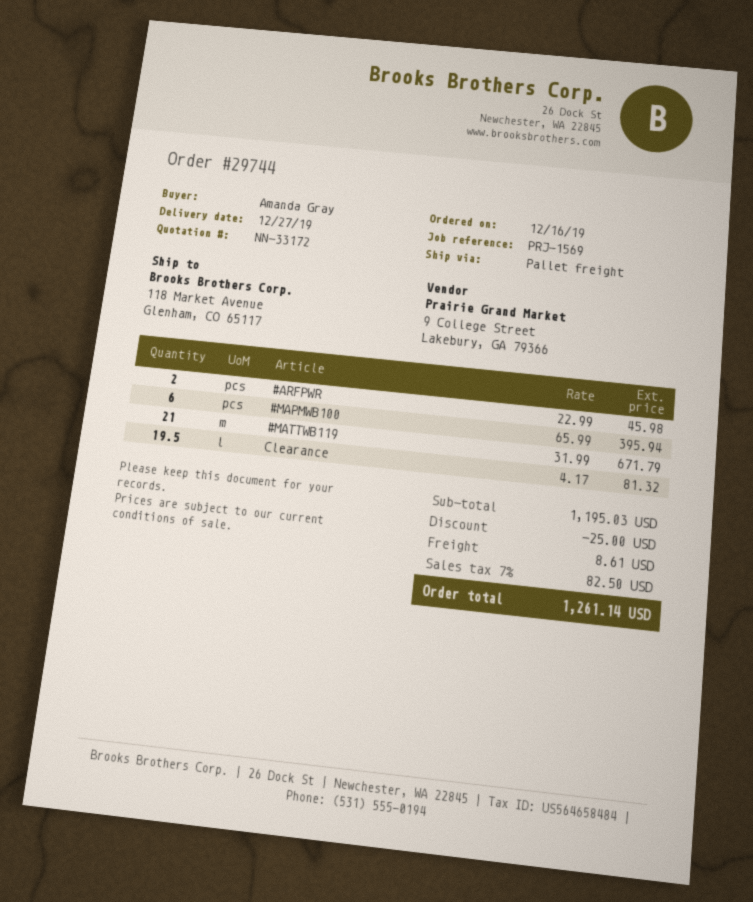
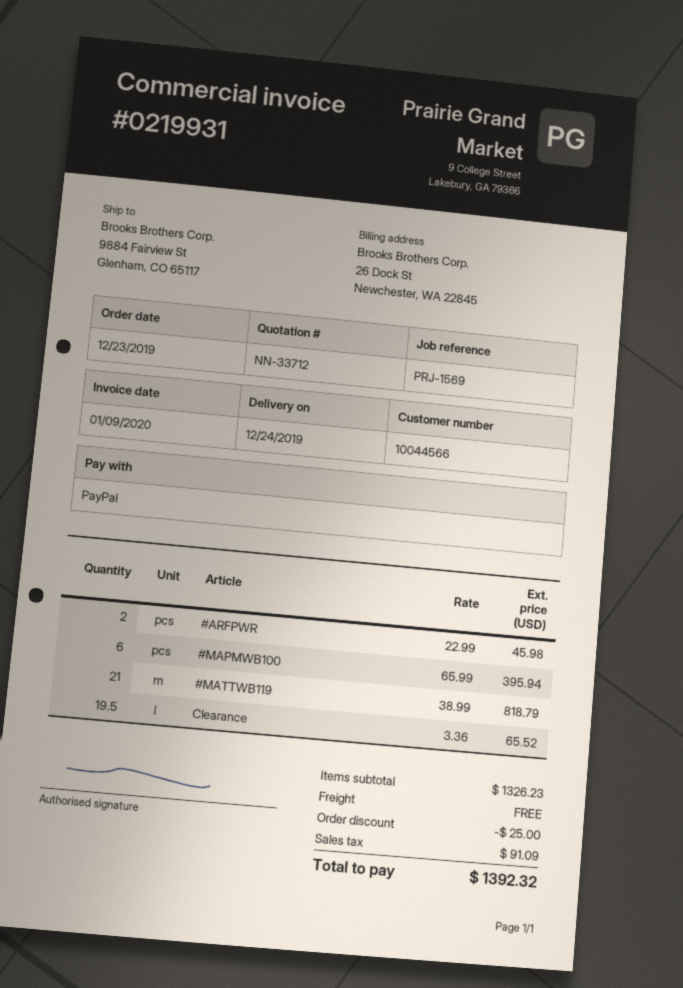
quote number: NN-33172 -> NN-33712
order date: 2019-12-16 -> 2019-12-23
delivery date: 2019-12-27 -> 2019-12-24
ship to: 118 Market Avenue, Glenham, CO 65117 -> 9884 Fairview St, Glenham, CO 65117
#MATTWB119: 21 x 31.99 = 671.79 -> 21 x 38.99 = 818.79
Clearance: 19.5 x 4.17 = 81.32 -> 19.5 x 3.36 = 65.52
subtotal: 1195.03 -> 1326.23
shipping: 8.61 -> 0.00
tax: 82.50 -> 91.09
total: 1261.14 -> 1392.32

